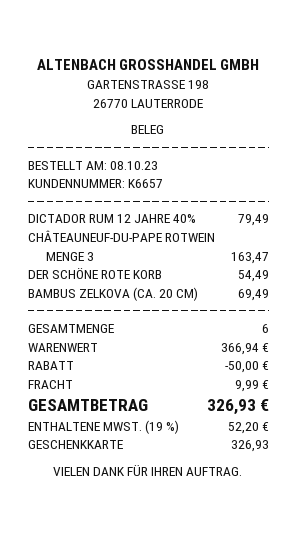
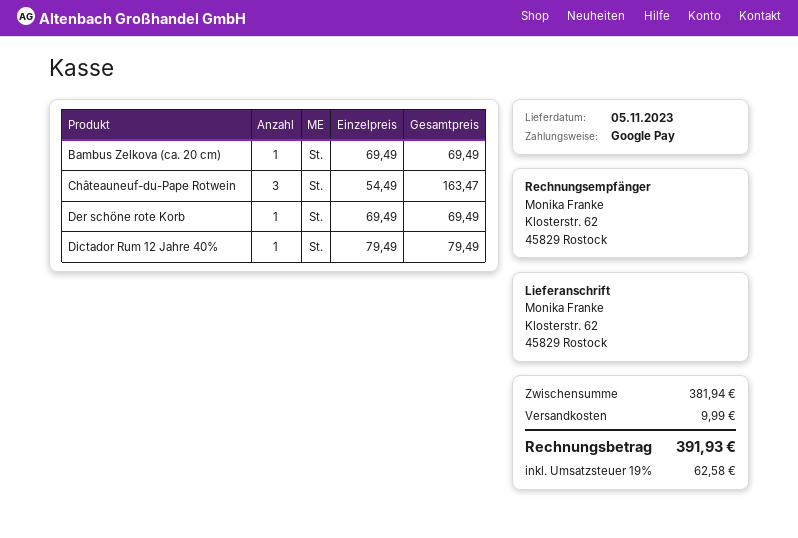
payment method: gift card -> Google Pay
DER SCHÖNE ROTE KORB: 1 for 54.49 -> 1 for 69.49
subtotal: 366.94 -> 381.94
discount: 50.00 -> none
tax: 19% = 52.20 -> 19% = 62.58
total: 326.93 -> 391.93

